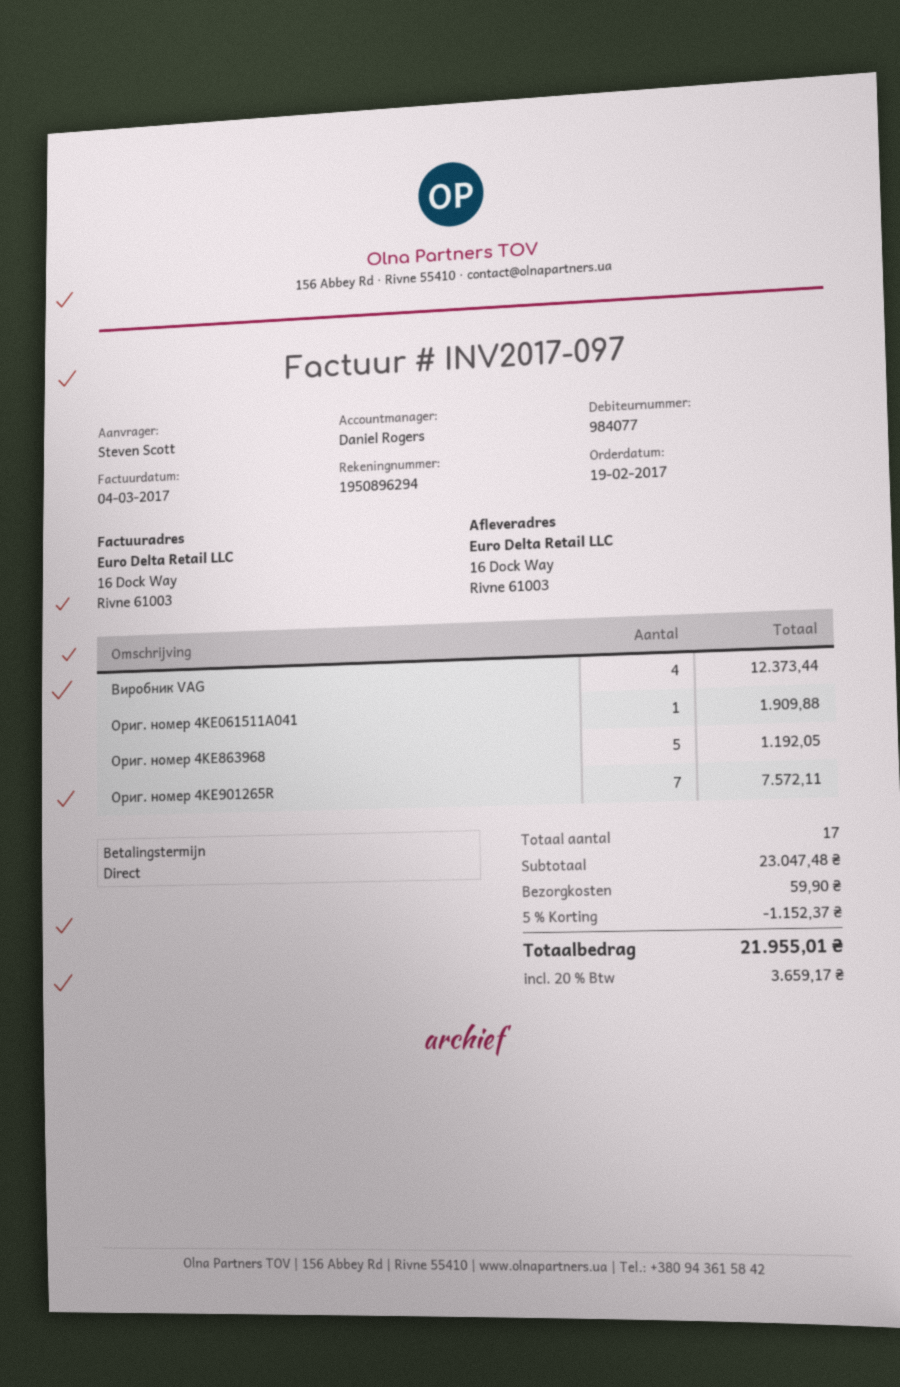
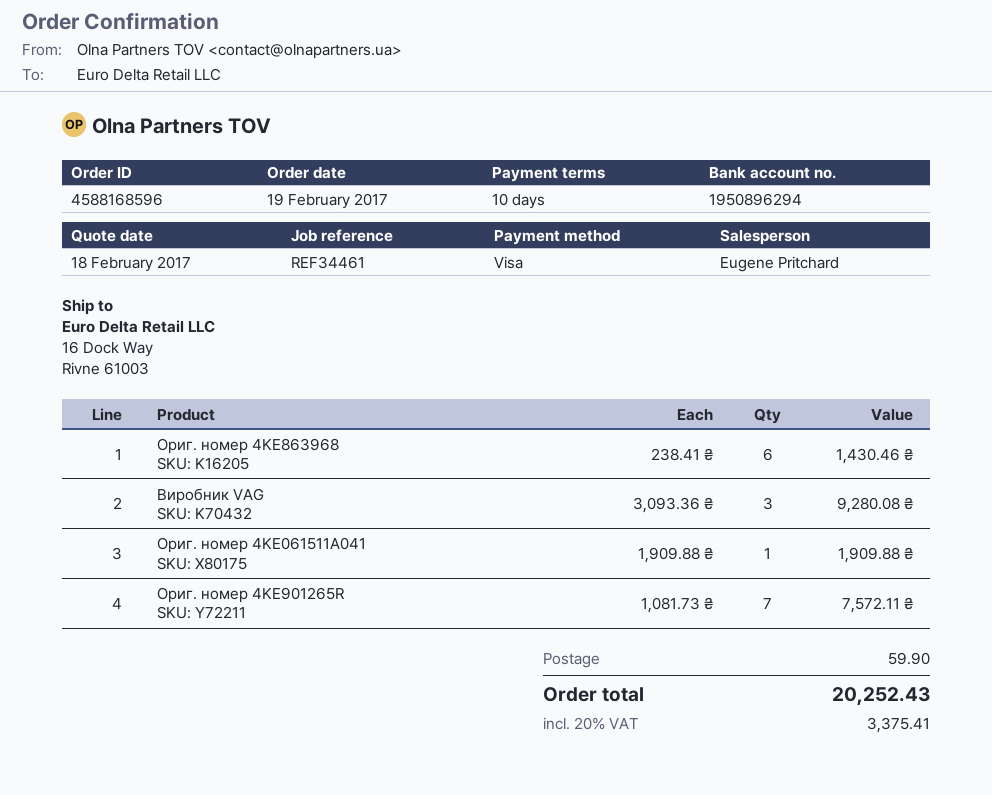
payment terms: on receipt -> 10 days
sales rep: Daniel Rogers -> Eugene Pritchard
Виробник VAG: 4 for 12373.44 -> 3 for 9280.08
Ориг. номер 4KE863968: 5 for 1192.05 -> 6 for 1430.46
discount: 5% = 1152.37 -> none
tax: 20% = 3659.17 -> 20% = 3375.41
total: 21955.01 -> 20252.43

